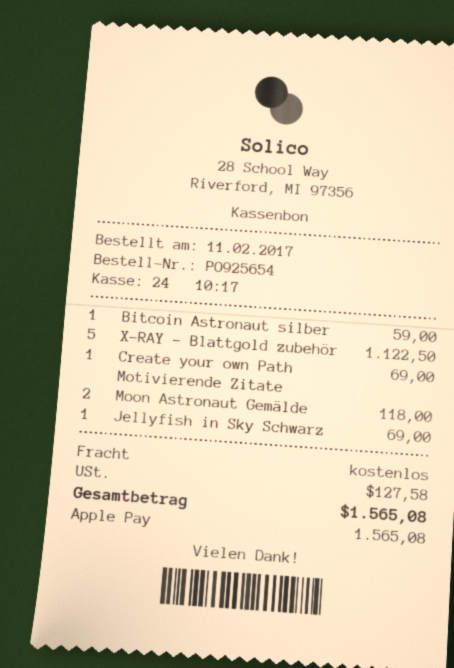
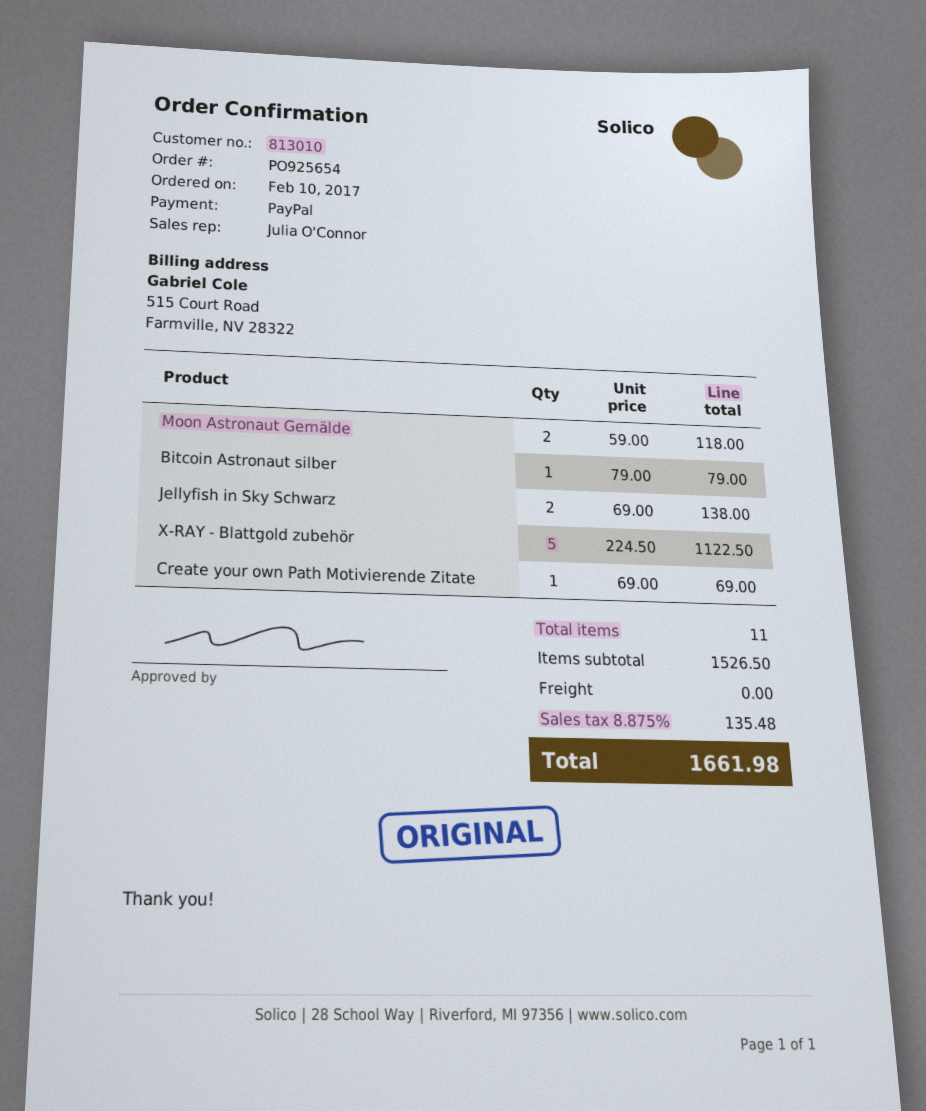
order date: 2017-02-11 -> 2017-02-10
payment method: Apple Pay -> PayPal
Bitcoin Astronaut silber: 1 for 59.00 -> 1 for 79.00
Jellyfish in Sky Schwarz: 1 for 69.00 -> 2 for 138.00
tax: 127.58 -> 135.48
total: 1565.08 -> 1661.98

